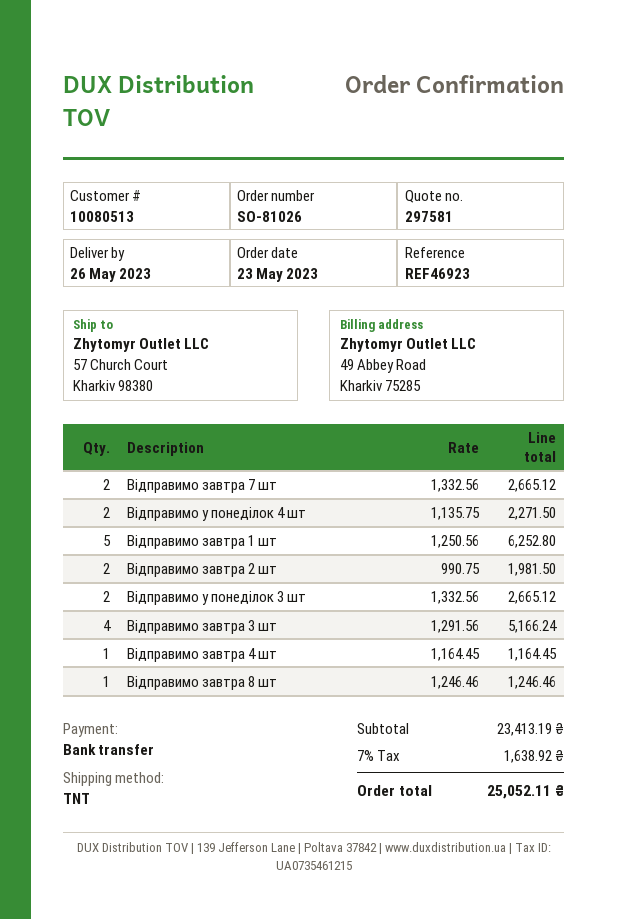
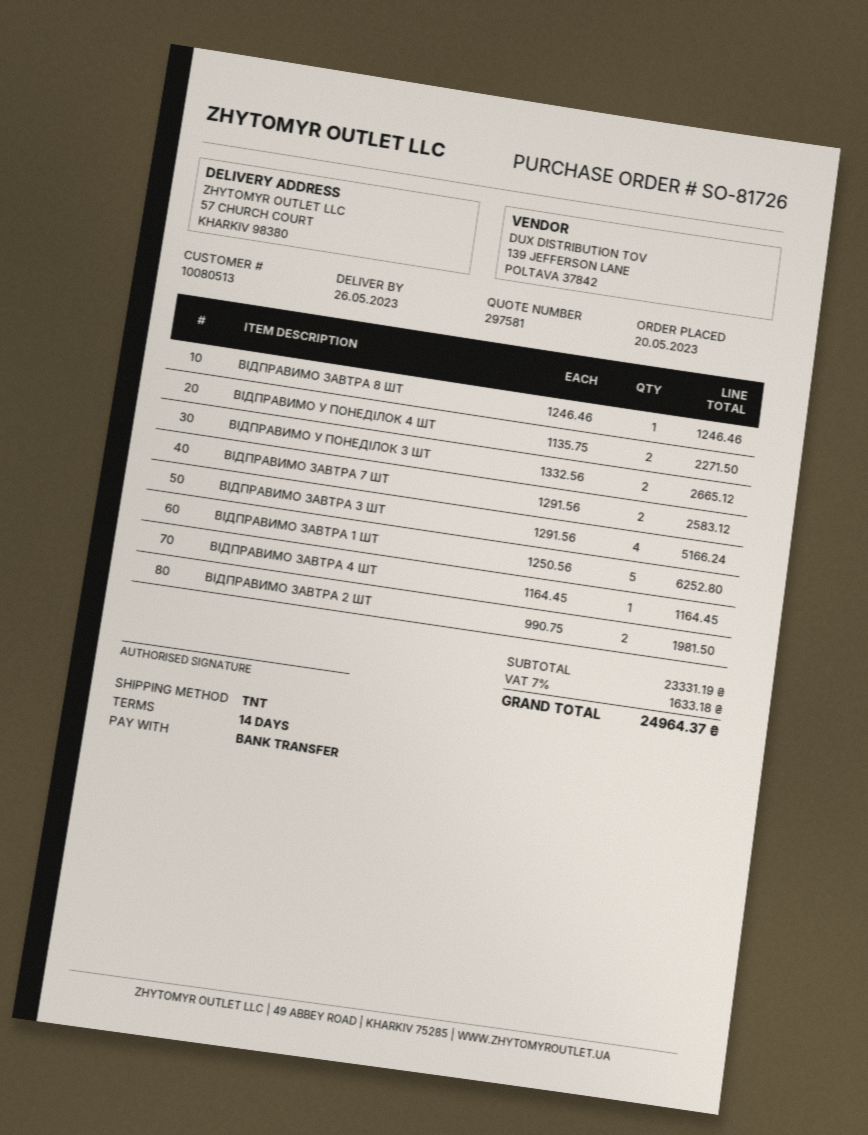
order number: SO-81026 -> SO-81726
order date: 2023-05-23 -> 2023-05-20
Відправимо завтра 7 шт: 2 x 1332.56 = 2665.12 -> 2 x 1291.56 = 2583.12
subtotal: 23413.19 -> 23331.19
tax: 7% = 1638.92 -> 7% = 1633.18
total: 25052.11 -> 24964.37

